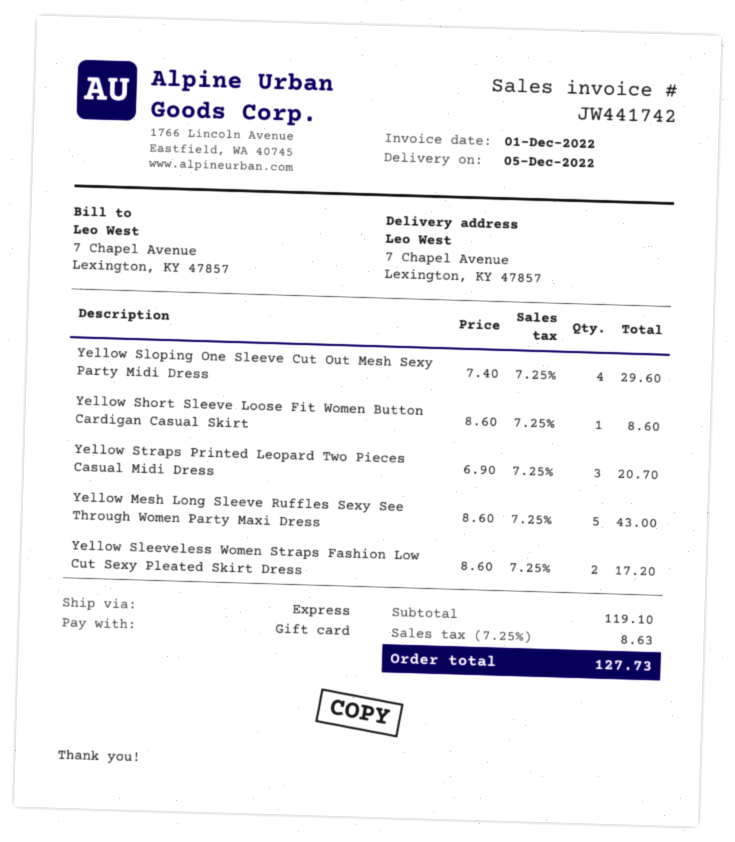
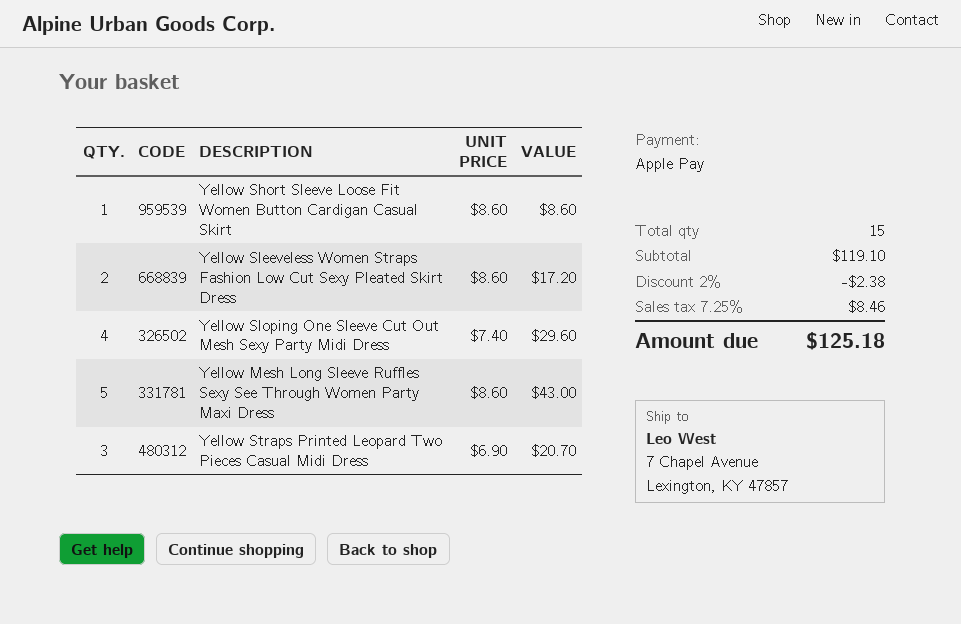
payment method: gift card -> Apple Pay
discount: none -> 2% = 2.38
tax: 7.25% = 8.63 -> 7.25% = 8.46
total: 127.73 -> 125.18

